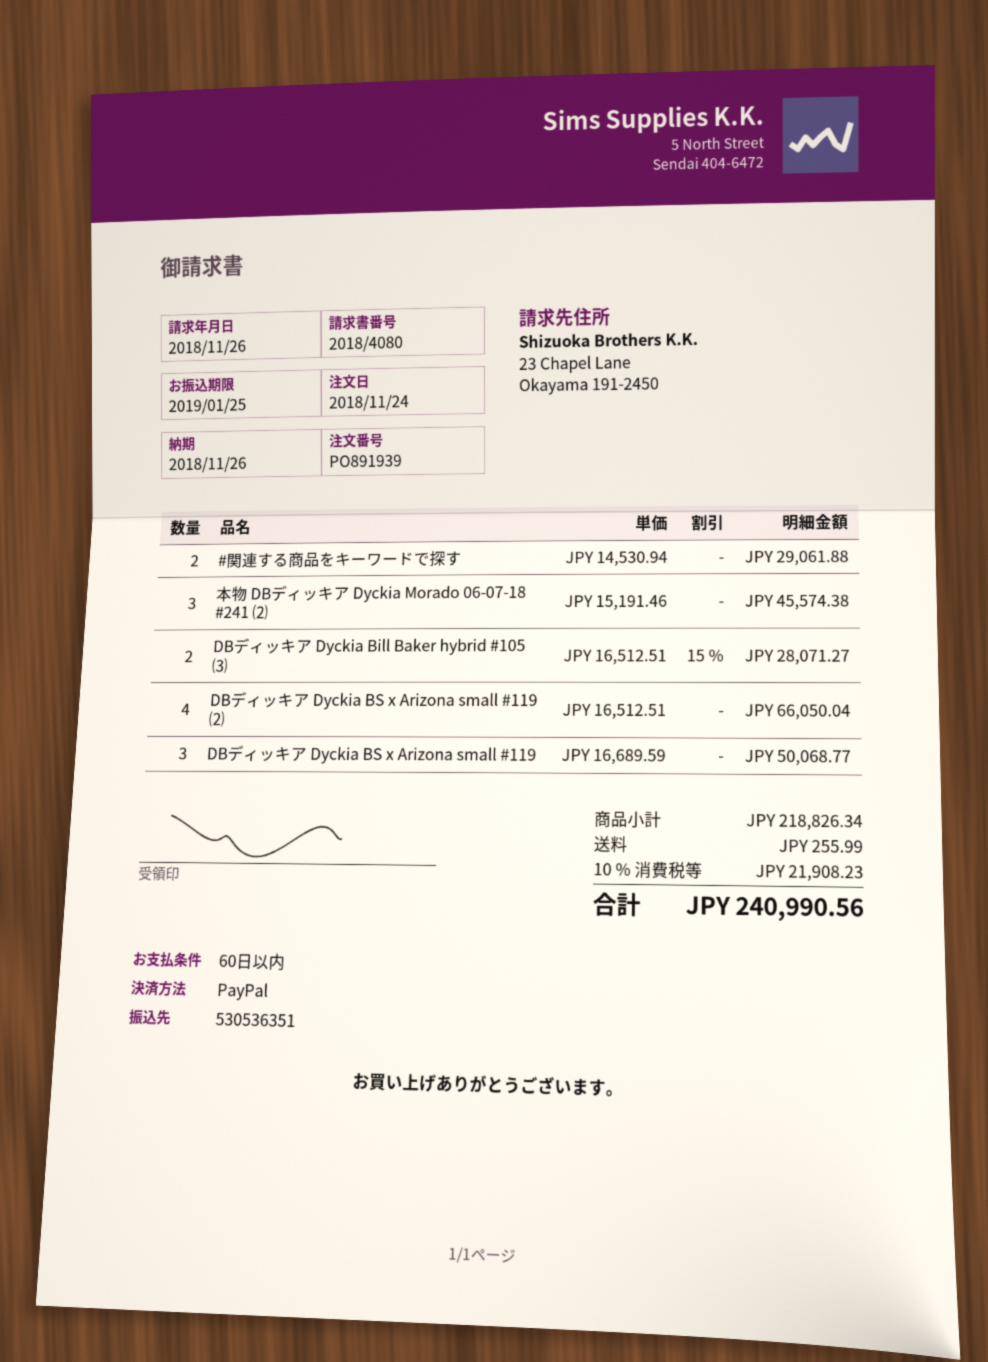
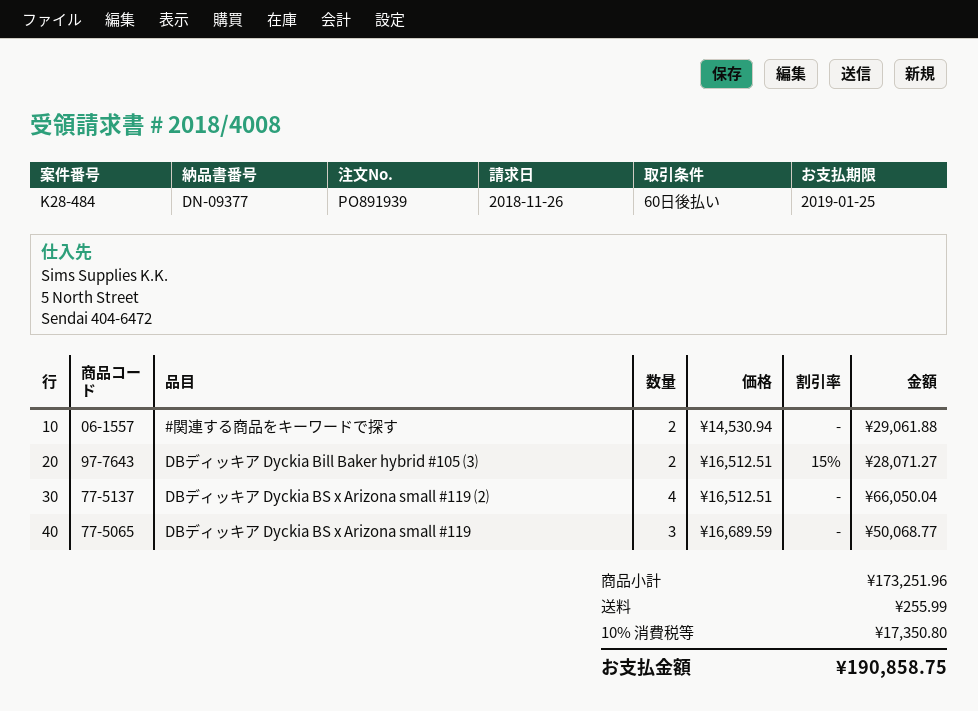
invoice number: 2018/4080 -> 2018/4008
本物 DBディッキア Dyckia Morado 06-07-18 #241 ⑵: 3 x 15191.46 = 45574.38 -> none
subtotal: 218826.34 -> 173251.96
tax: 10% = 21908.23 -> 10% = 17350.80
total: 240990.56 -> 190858.75

